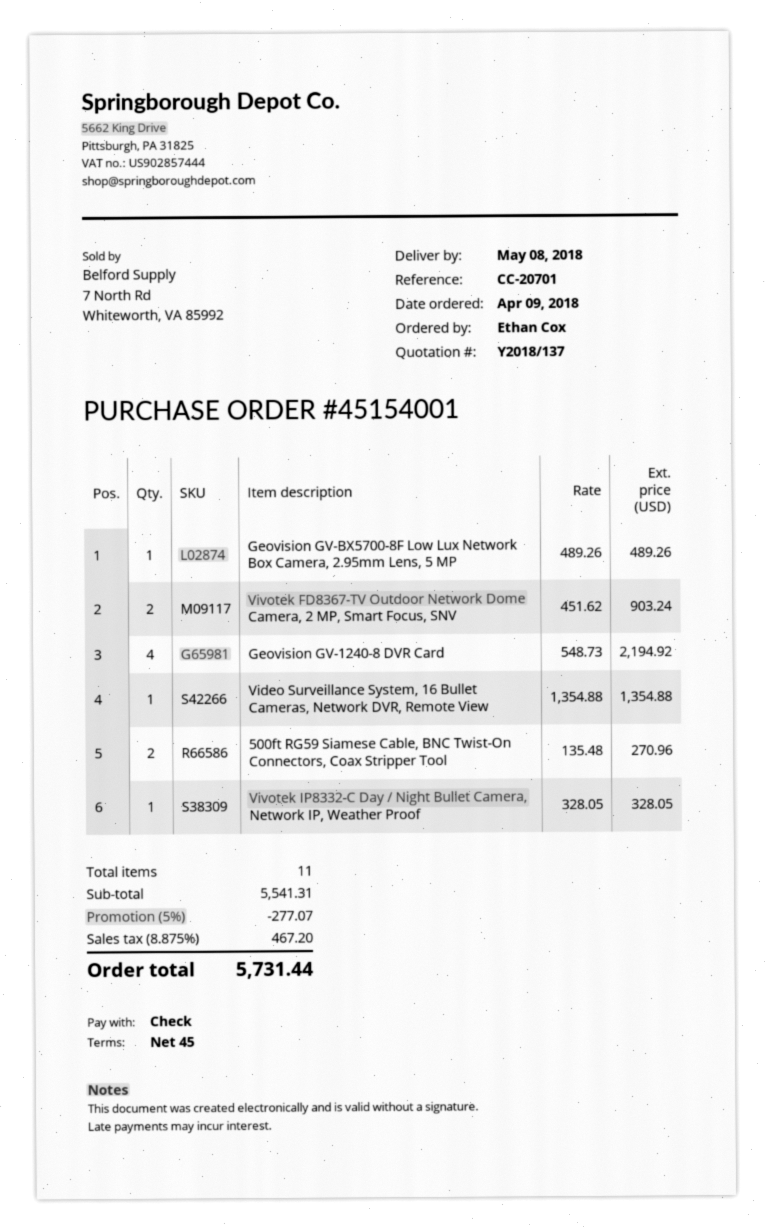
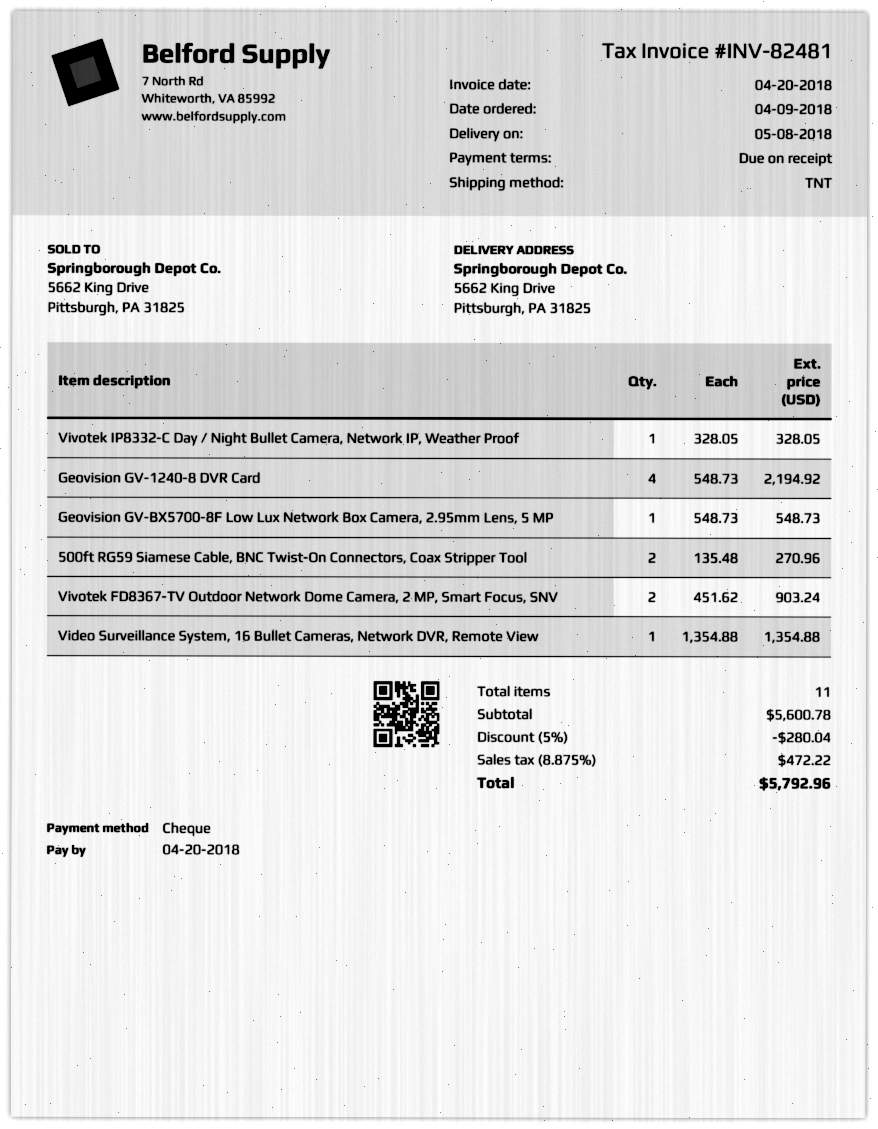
payment terms: 45 days -> on receipt
Geovision GV-BX5700-8F Low Lux Network Box Camera, 2.95mm Lens, 5 MP: 1 x 489.26 = 489.26 -> 1 x 548.73 = 548.73
subtotal: 5541.31 -> 5600.78
discount: 5% = 277.07 -> 5% = 280.04
tax: 8.875% = 467.20 -> 8.875% = 472.22
total: 5731.44 -> 5792.96

